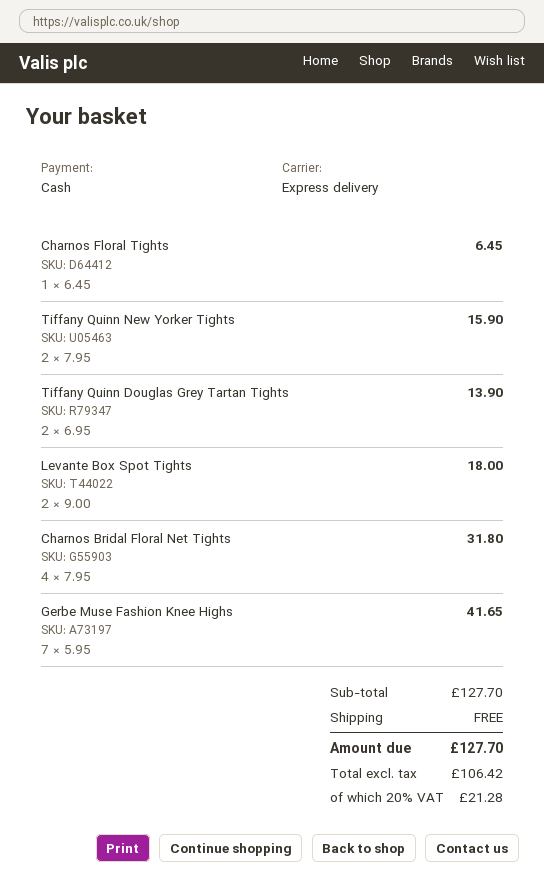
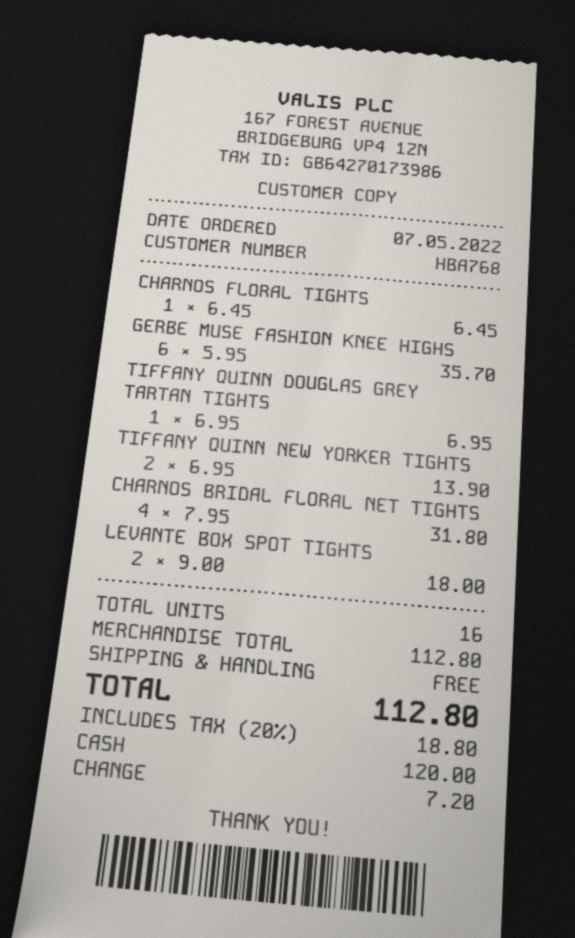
Tiffany Quinn New Yorker Tights: 2 x 7.95 = 15.90 -> 2 x 6.95 = 13.90
Tiffany Quinn Douglas Grey Tartan Tights: 2 x 6.95 = 13.90 -> 1 x 6.95 = 6.95
Gerbe Muse Fashion Knee Highs: 7 x 5.95 = 41.65 -> 6 x 5.95 = 35.70
subtotal: 127.70 -> 112.80
tax: 20% = 21.28 -> 20% = 18.80
total: 127.70 -> 112.80

